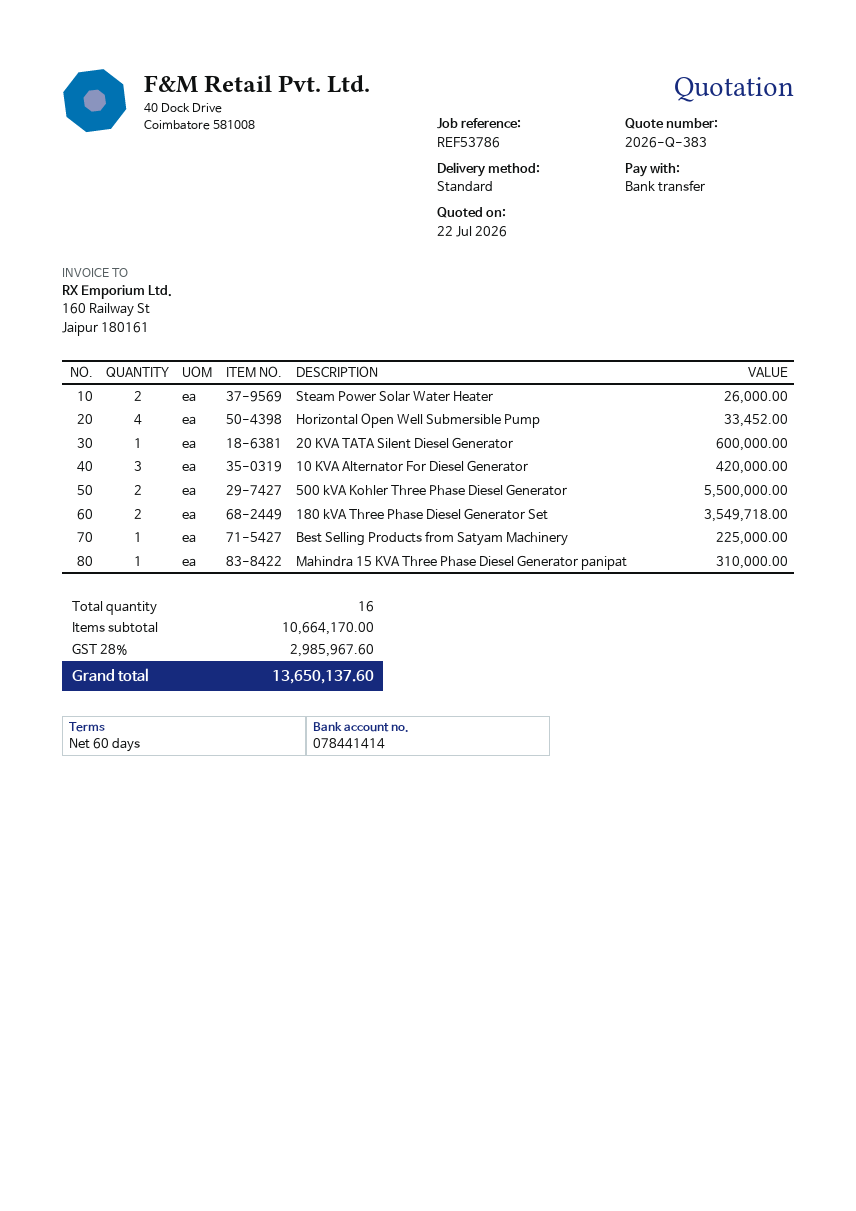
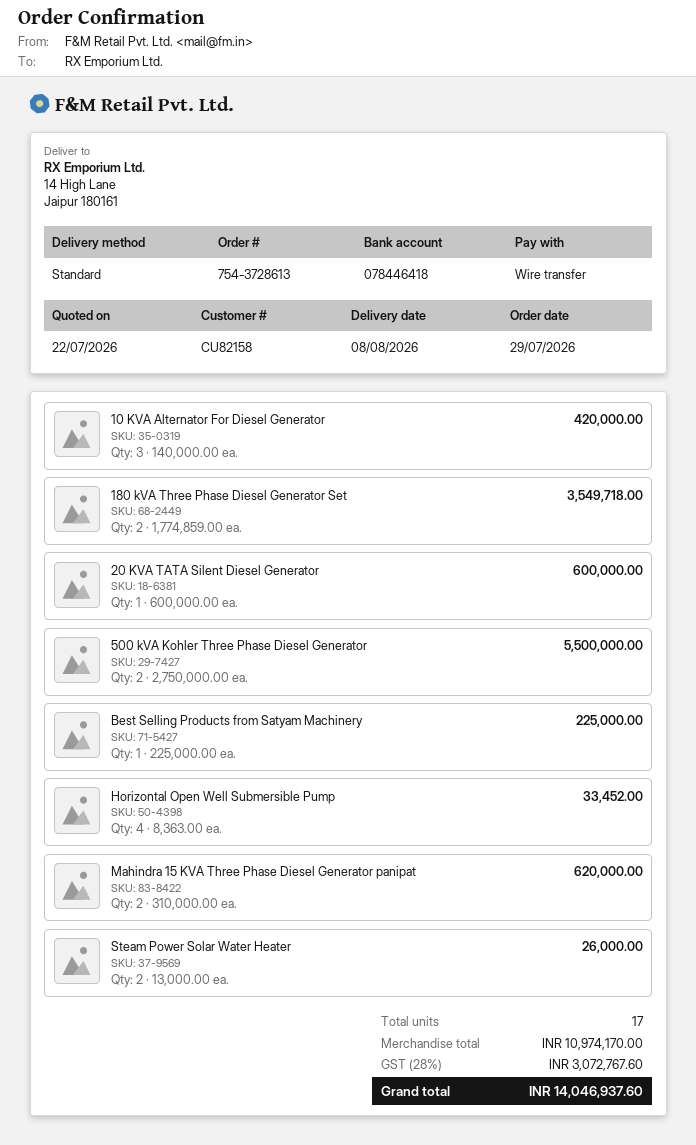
bank account: 078441414 -> 078446418
Mahindra 15 KVA Three Phase Diesel Generator panipat: 1 for 310000.00 -> 2 for 620000.00
total quantity: 16 -> 17
subtotal: 10664170.00 -> 10974170.00
tax: 28% = 2985967.60 -> 28% = 3072767.60
total: 13650137.60 -> 14046937.60

